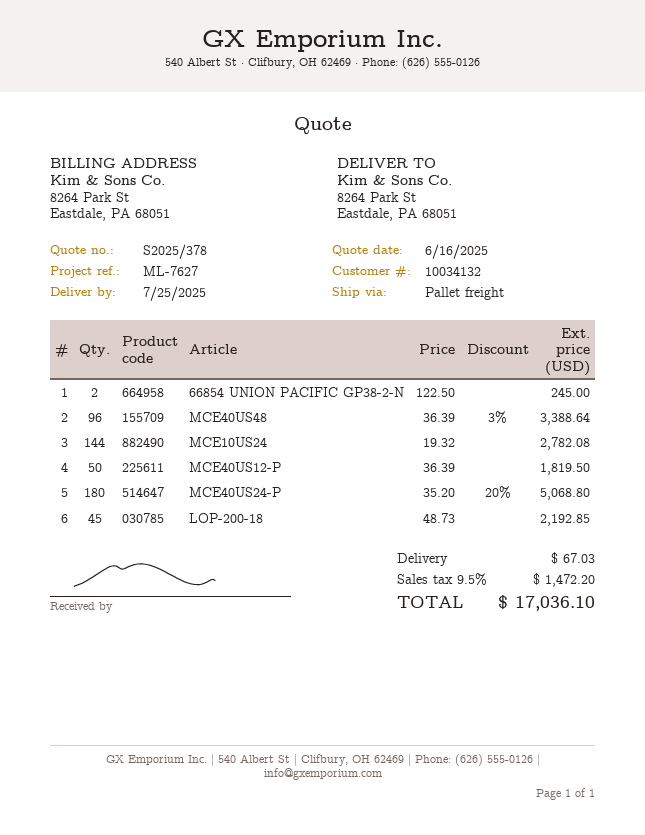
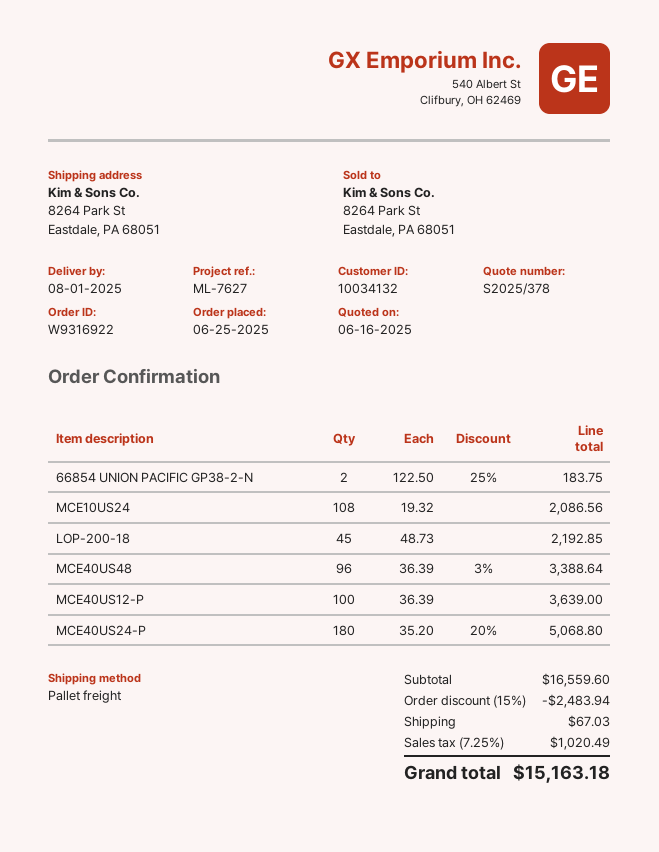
delivery date: 2025-07-25 -> 2025-08-01
66854 UNION PACIFIC GP38-2-N: 2 x 122.50 = 245.00 -> 2 x 122.50 - 25% = 183.75
MCE10US24: 144 x 19.32 = 2782.08 -> 108 x 19.32 = 2086.56
MCE40US12-P: 50 x 36.39 = 1819.50 -> 100 x 36.39 = 3639.00
discount: none -> 15% = 2483.94
tax: 9.5% = 1472.20 -> 7.25% = 1020.49
total: 17036.10 -> 15163.18

